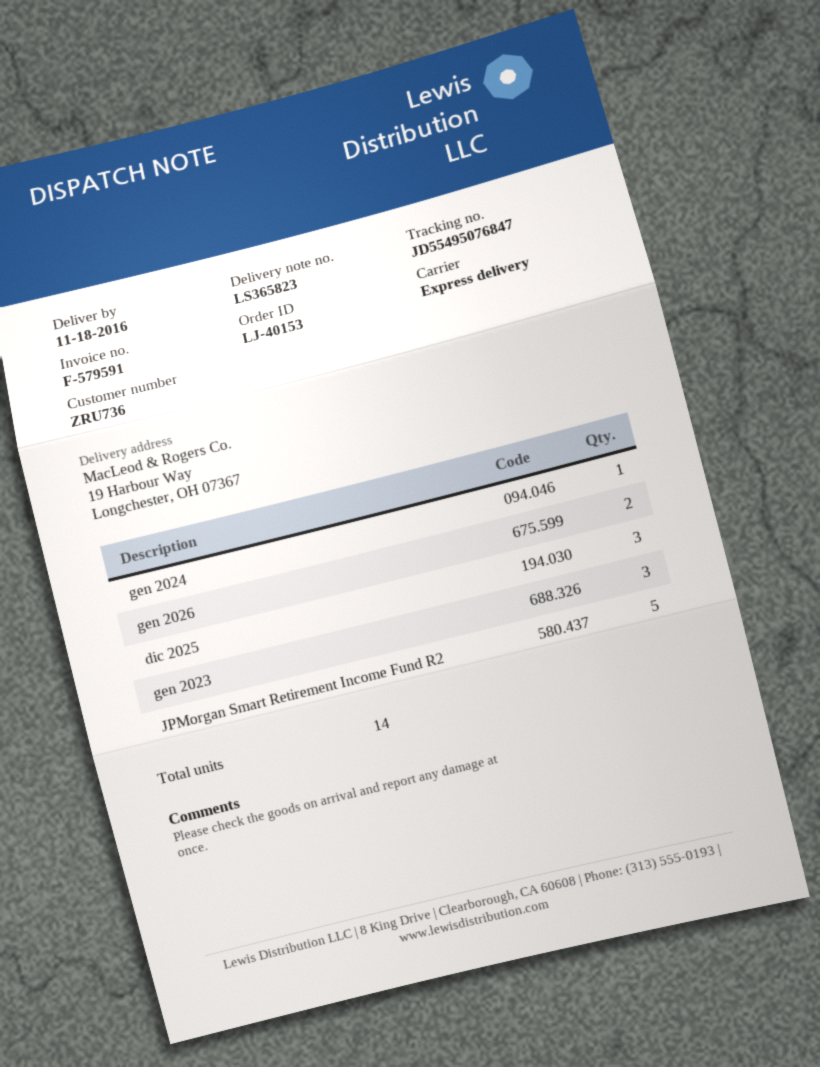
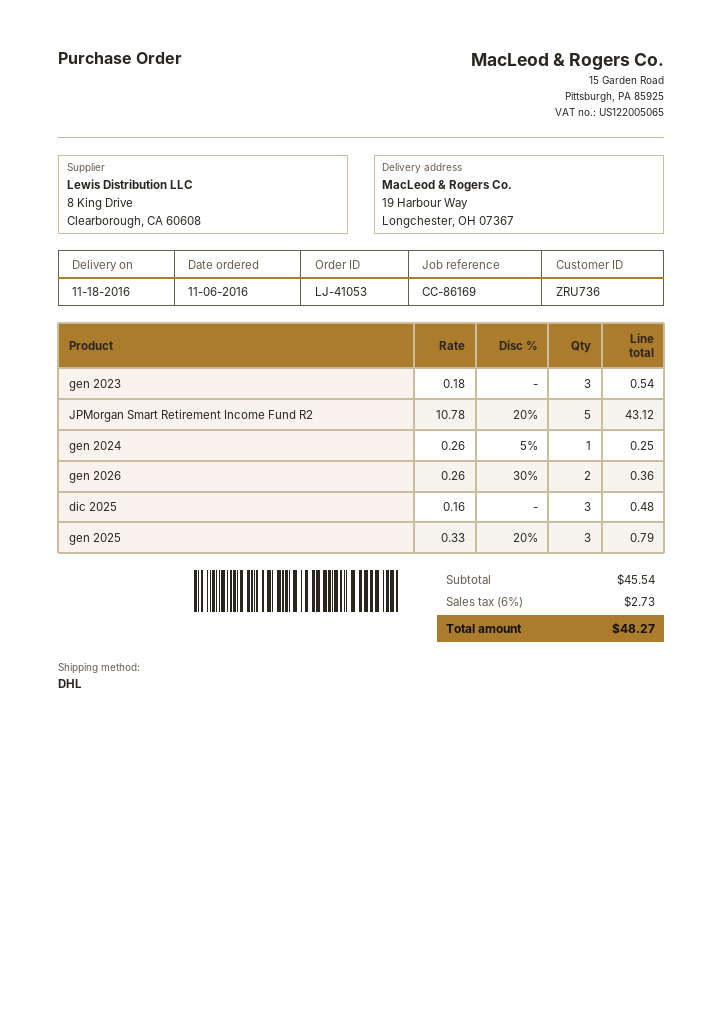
order number: LJ-40153 -> LJ-41053
shipping method: express -> DHL
gen 2025: none -> 3

